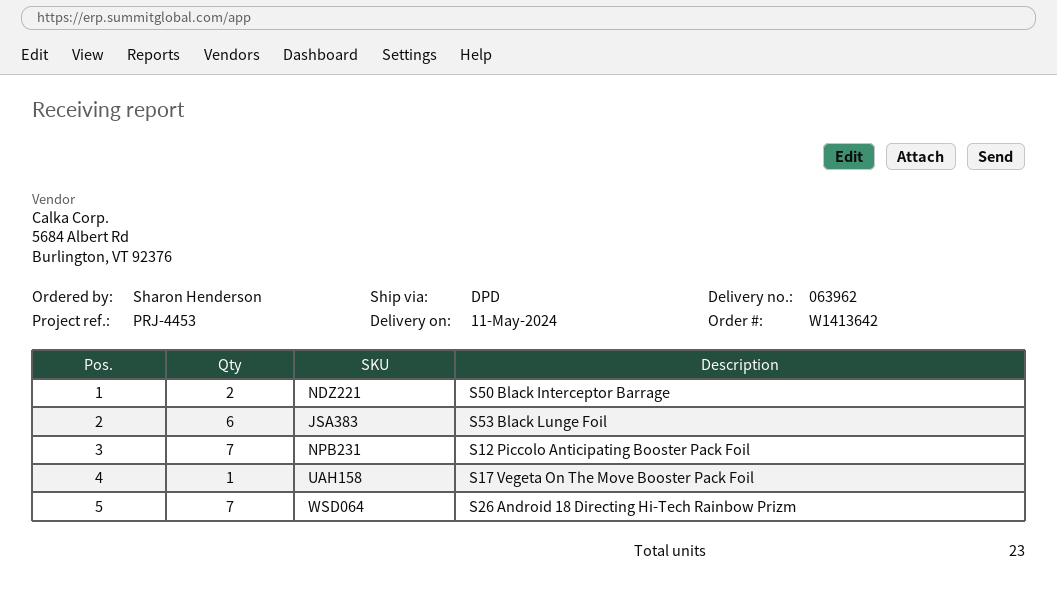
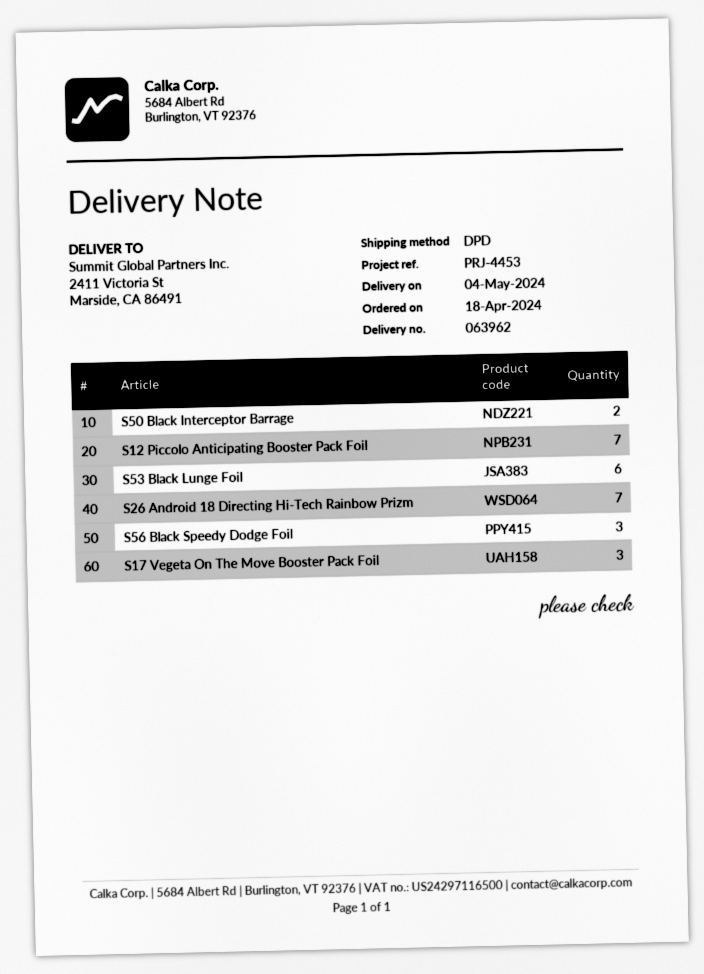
delivery date: 2024-05-11 -> 2024-05-04
S17 Vegeta On The Move Booster Pack Foil: 1 -> 3
S56 Black Speedy Dodge Foil: none -> 3

